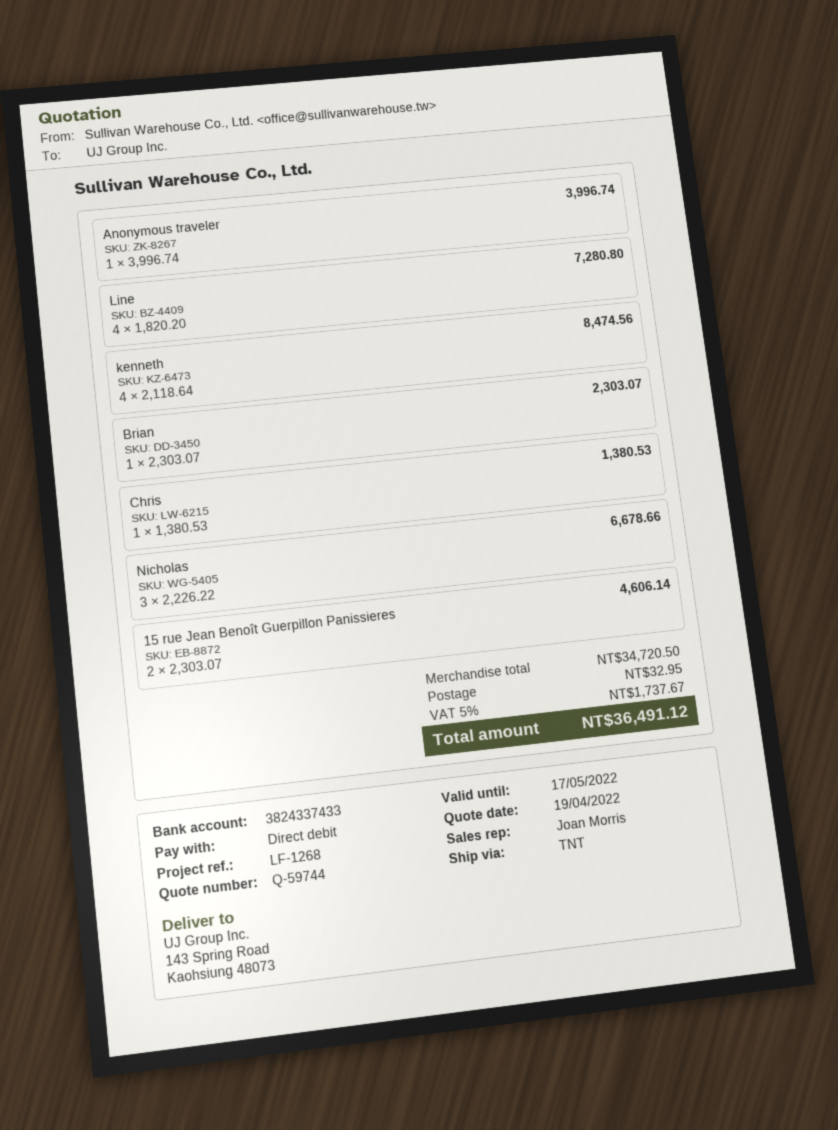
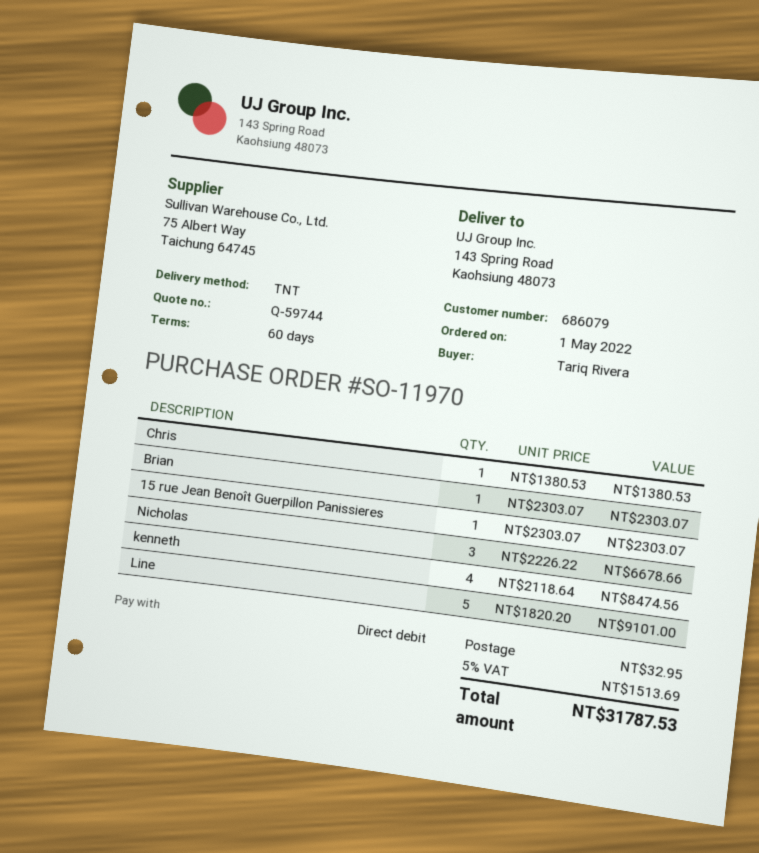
Anonymous traveler: 1 x 3996.74 = 3996.74 -> none
Line: 4 x 1820.20 = 7280.80 -> 5 x 1820.20 = 9101.00
15 rue Jean Benoît Guerpillon Panissieres: 2 x 2303.07 = 4606.14 -> 1 x 2303.07 = 2303.07
tax: 5% = 1737.67 -> 5% = 1513.69
total: 36491.12 -> 31787.53

